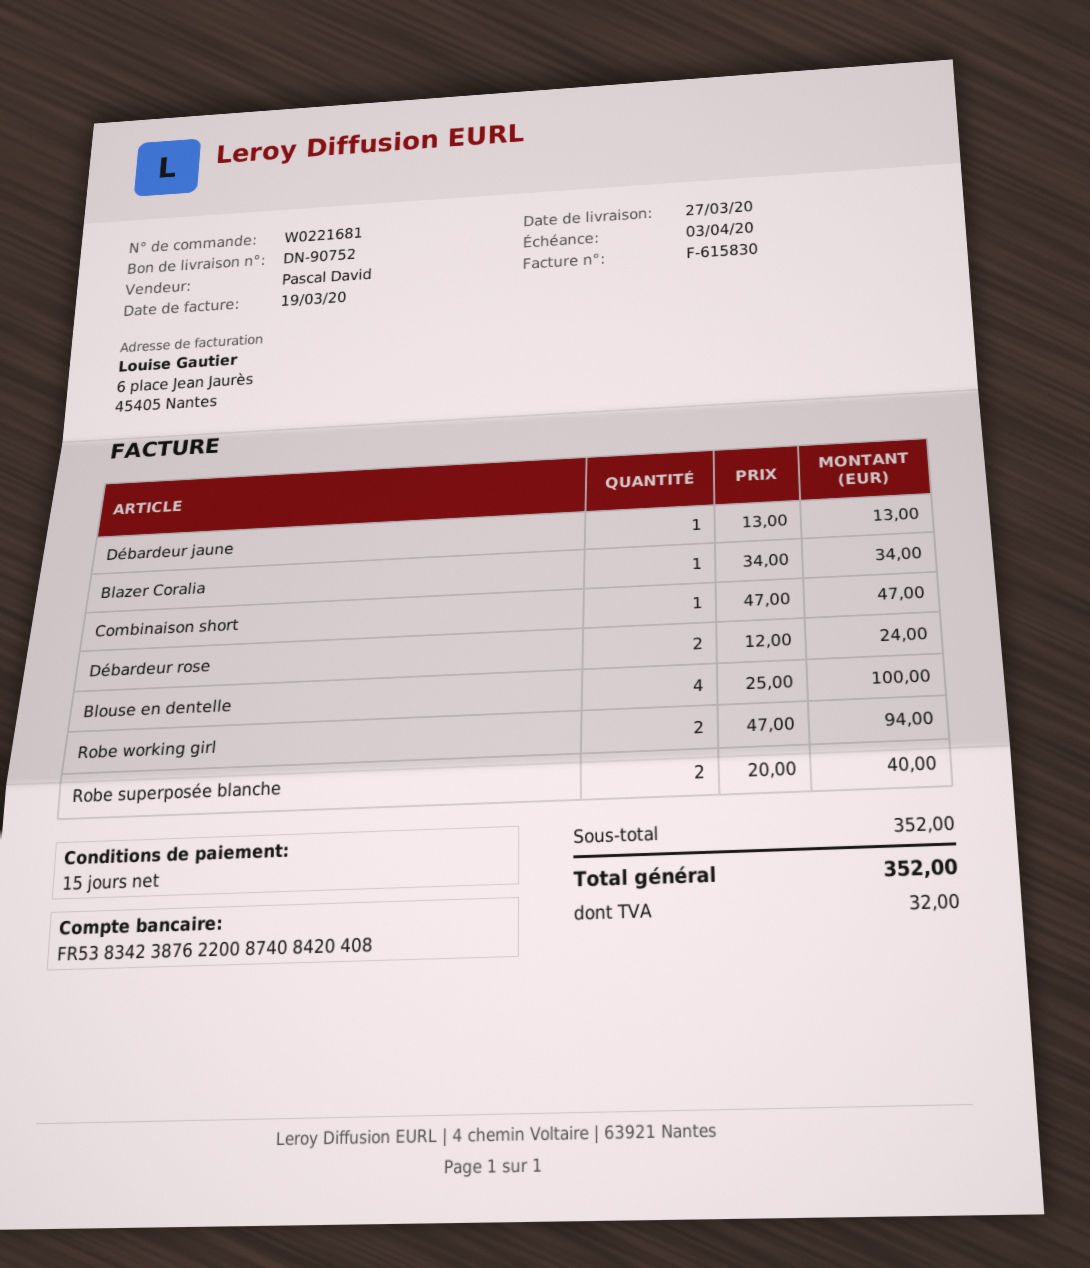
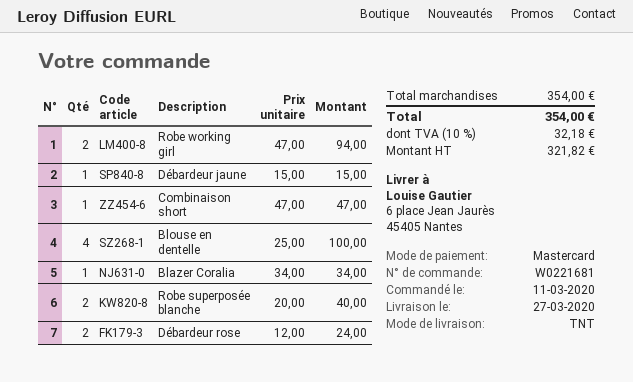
Débardeur jaune: 1 x 13.00 = 13.00 -> 1 x 15.00 = 15.00
subtotal: 352.00 -> 354.00
tax: 32.00 -> 32.18
total: 352.00 -> 354.00

